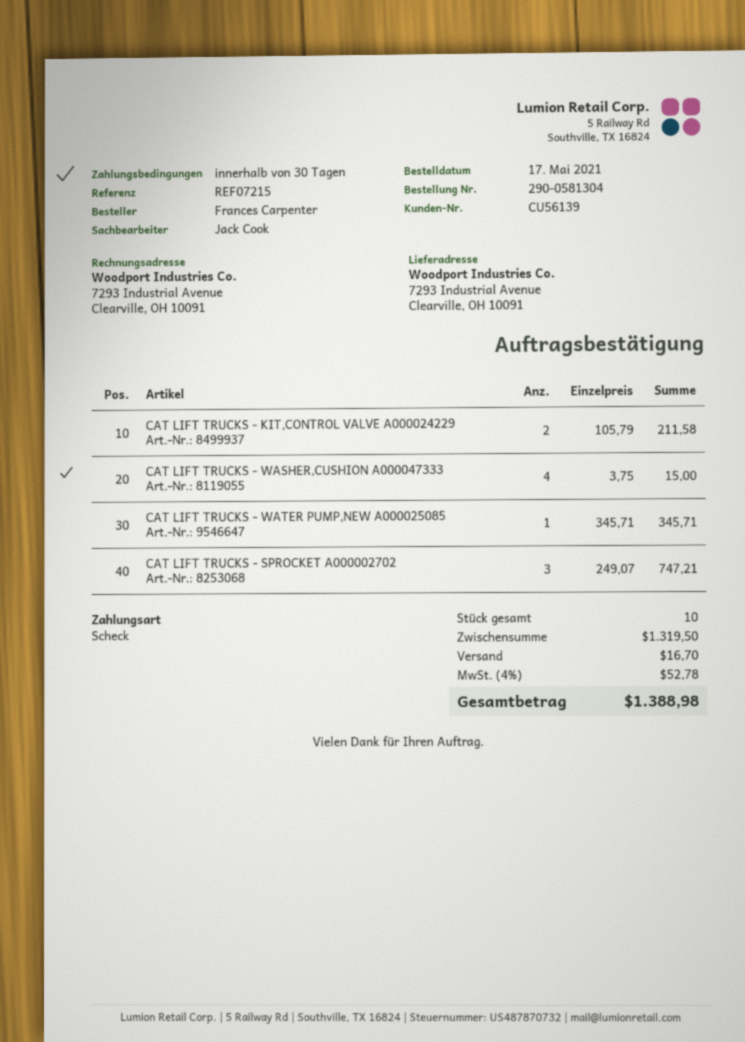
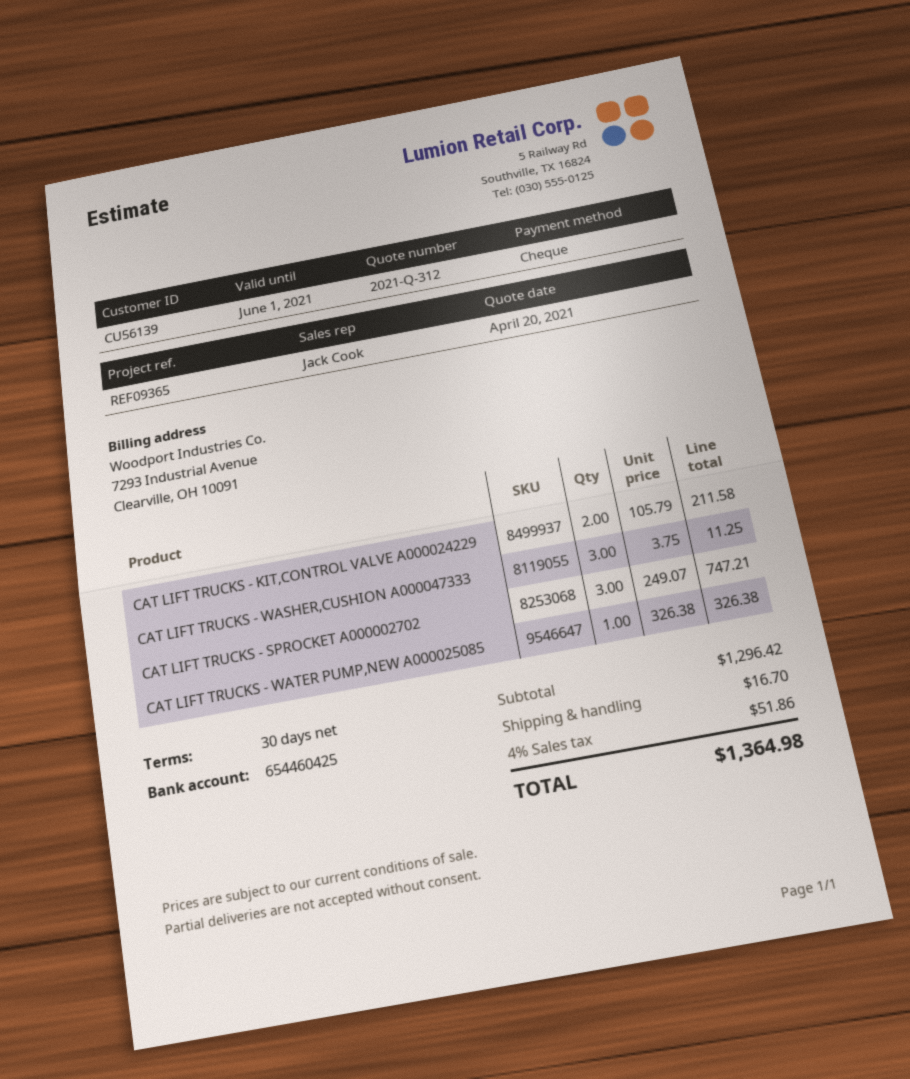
reference: REF07215 -> REF09365
CAT LIFT TRUCKS - WASHER,CUSHION A000047333: 4 x 3.75 = 15.00 -> 3 x 3.75 = 11.25
CAT LIFT TRUCKS - WATER PUMP,NEW A000025085: 1 x 345.71 = 345.71 -> 1 x 326.38 = 326.38
subtotal: 1319.50 -> 1296.42
tax: 4% = 52.78 -> 4% = 51.86
total: 1388.98 -> 1364.98

